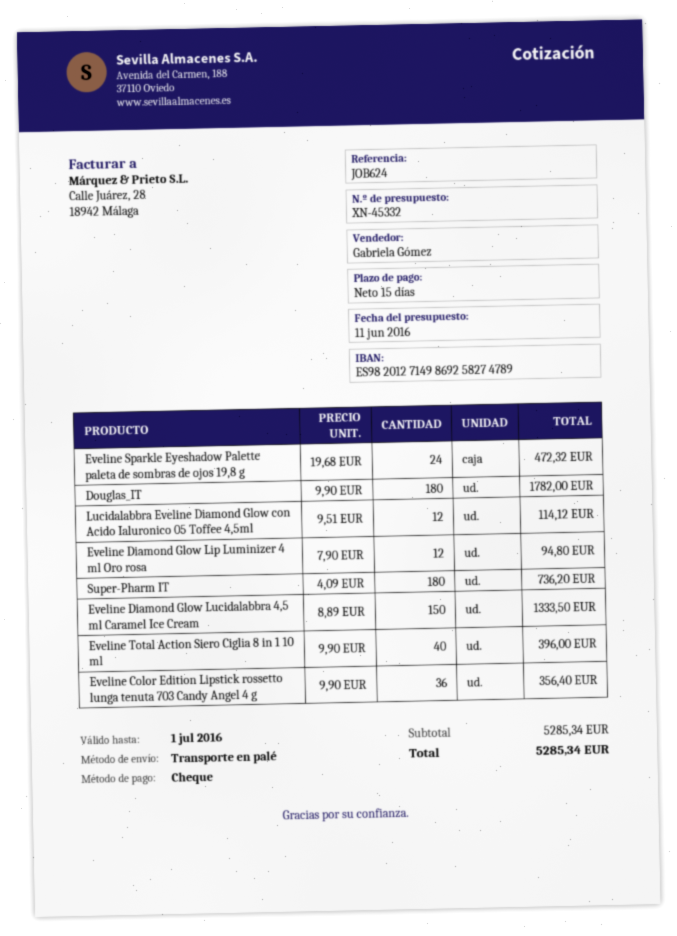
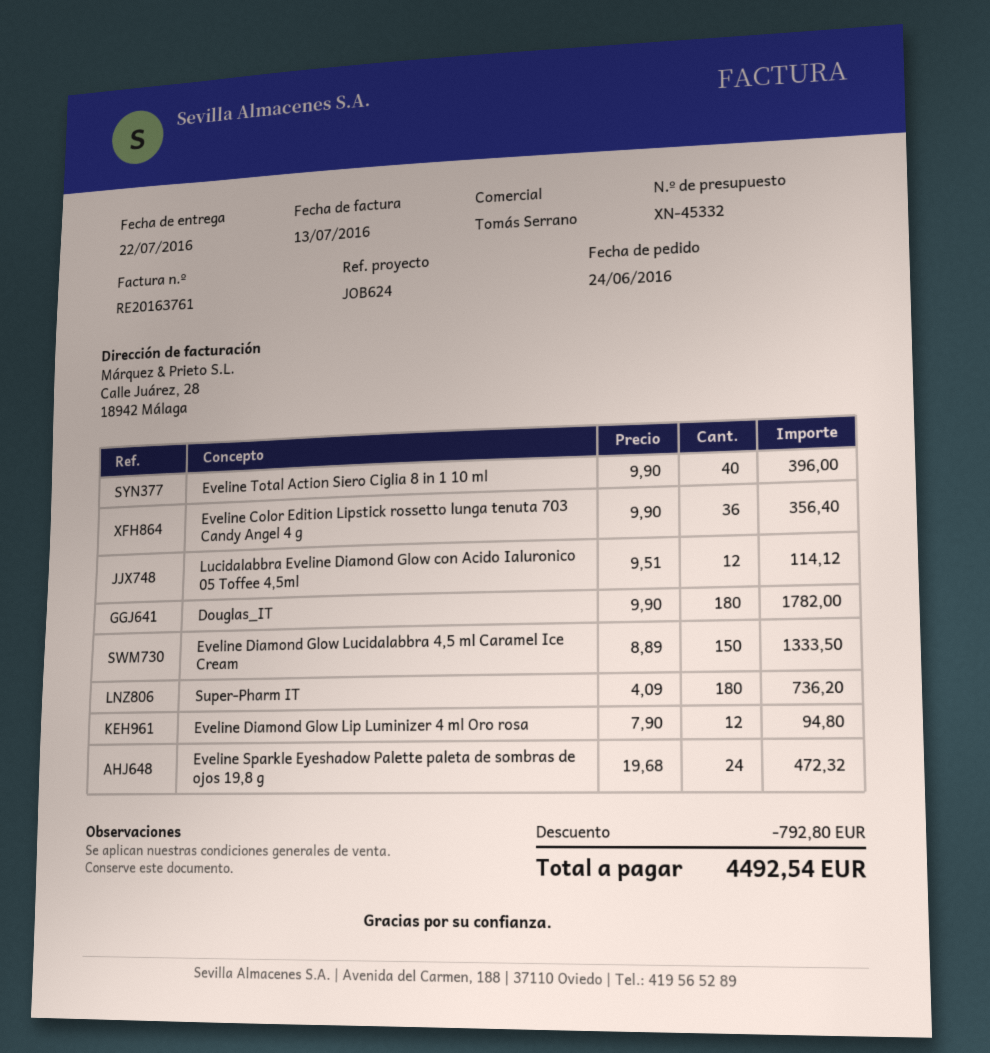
sales rep: Gabriela Gómez -> Tomás Serrano
discount: none -> 792.80
total: 5285.34 -> 4492.54

